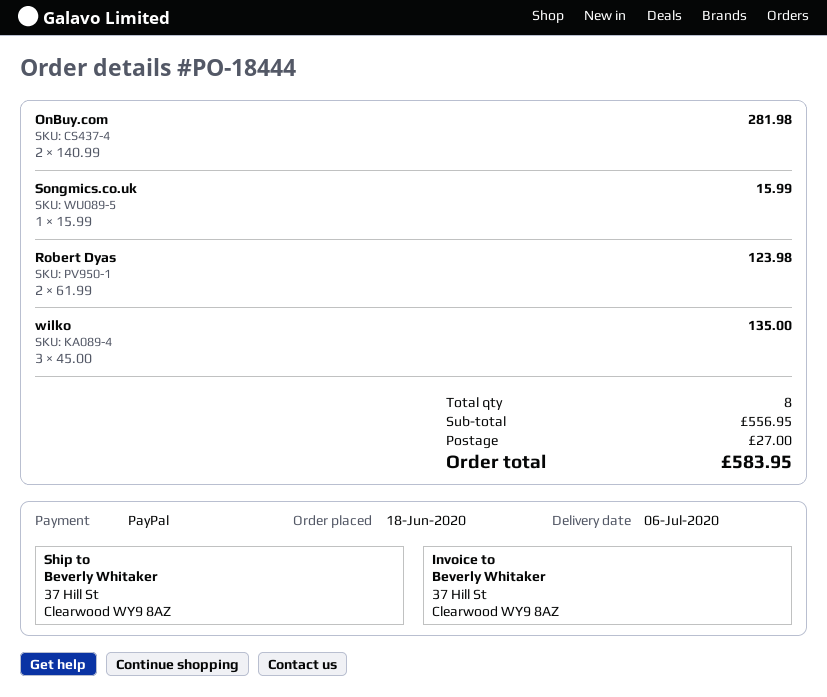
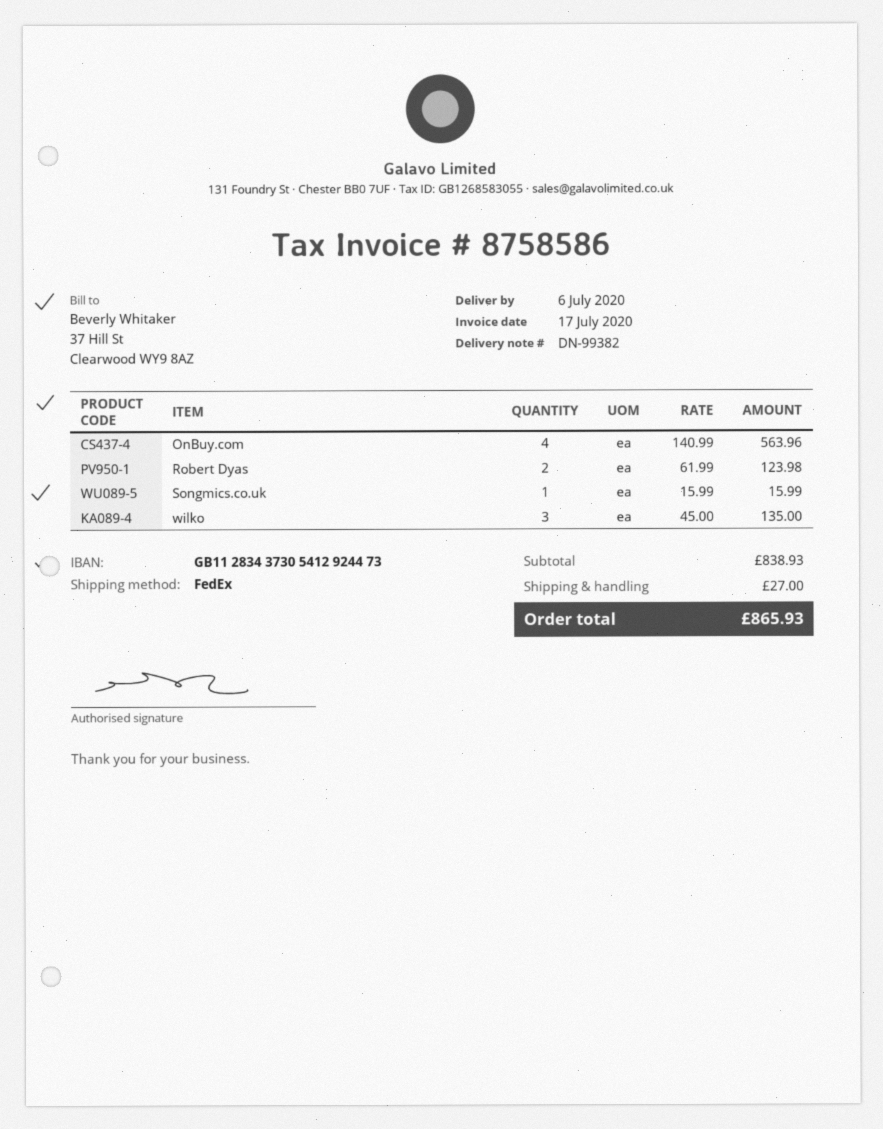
OnBuy.com: 2 x 140.99 = 281.98 -> 4 x 140.99 = 563.96
subtotal: 556.95 -> 838.93
total: 583.95 -> 865.93

